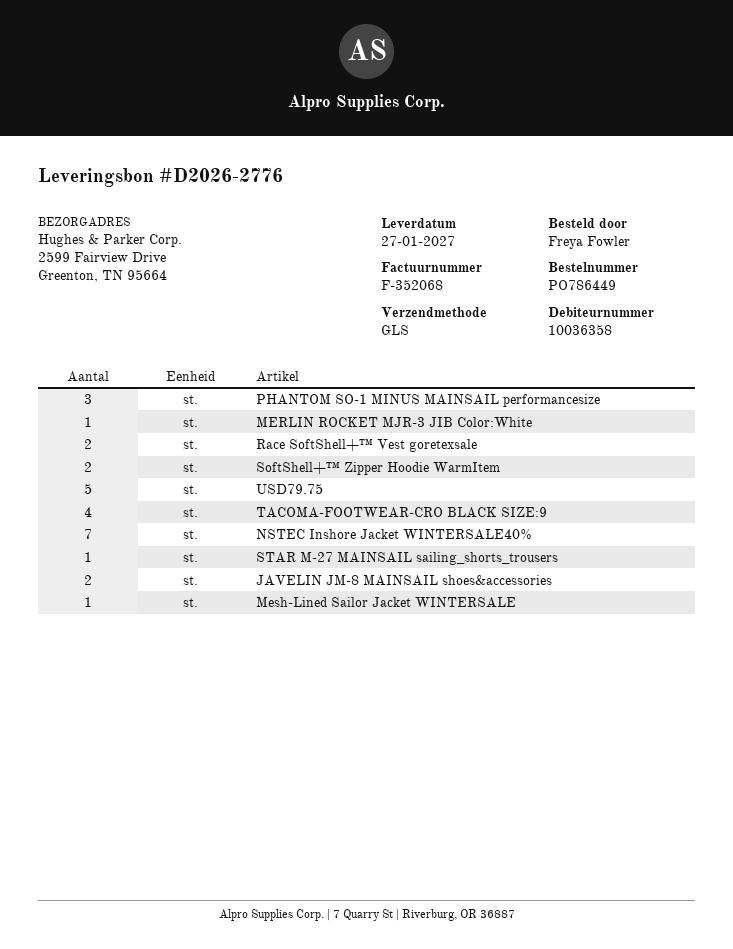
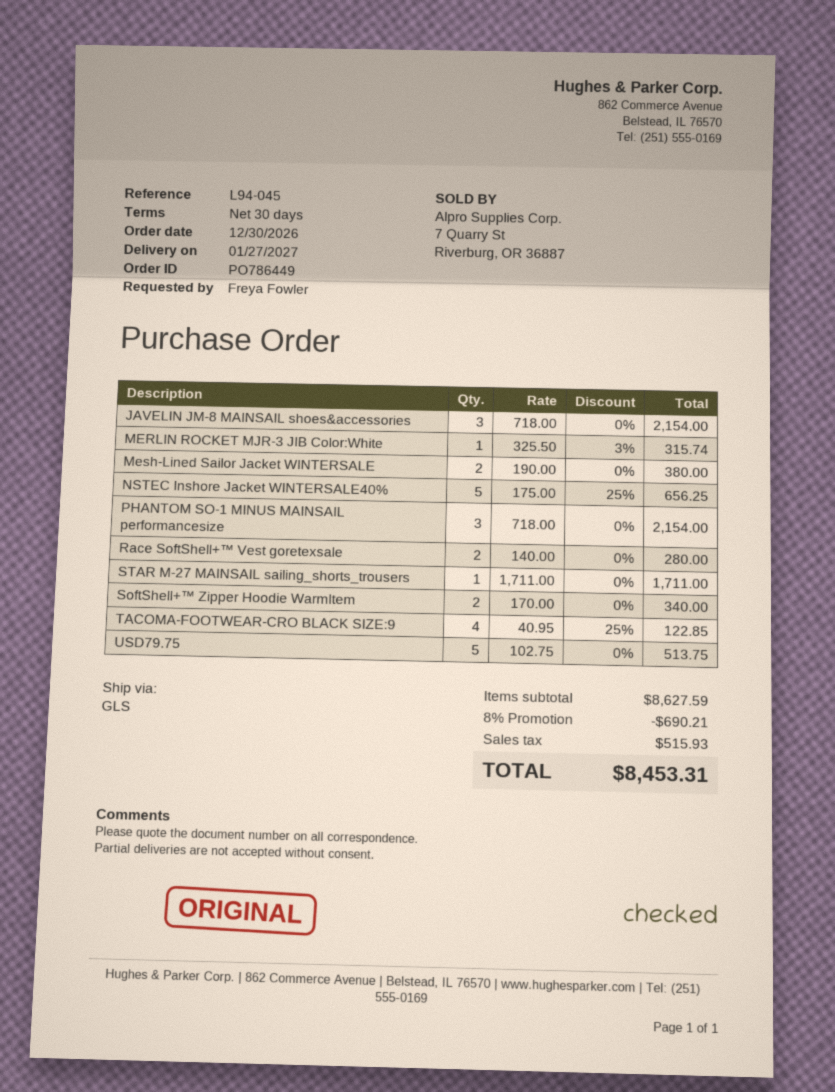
NSTEC Inshore Jacket WINTERSALE40%: 7 -> 5
JAVELIN JM-8 MAINSAIL shoes&accessories: 2 -> 3
Mesh-Lined Sailor Jacket WINTERSALE: 1 -> 2

